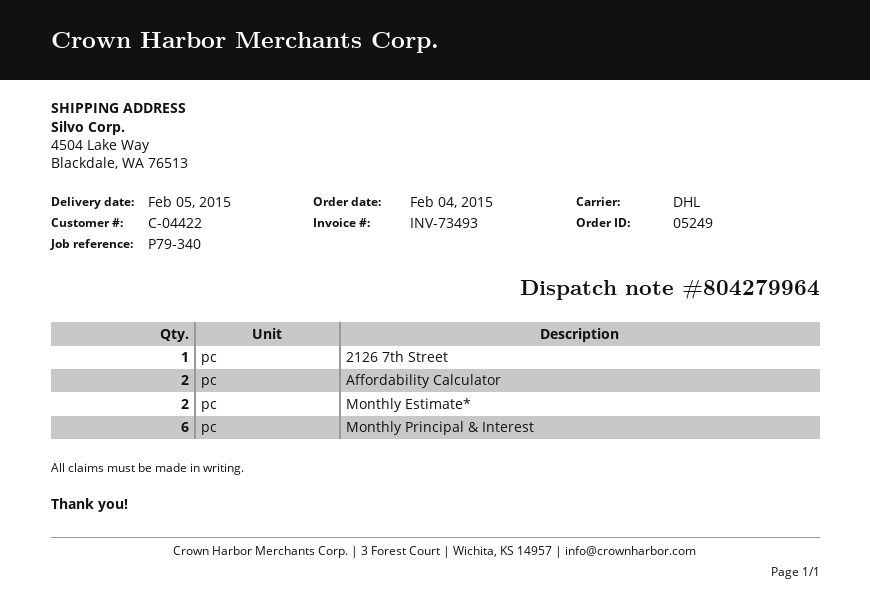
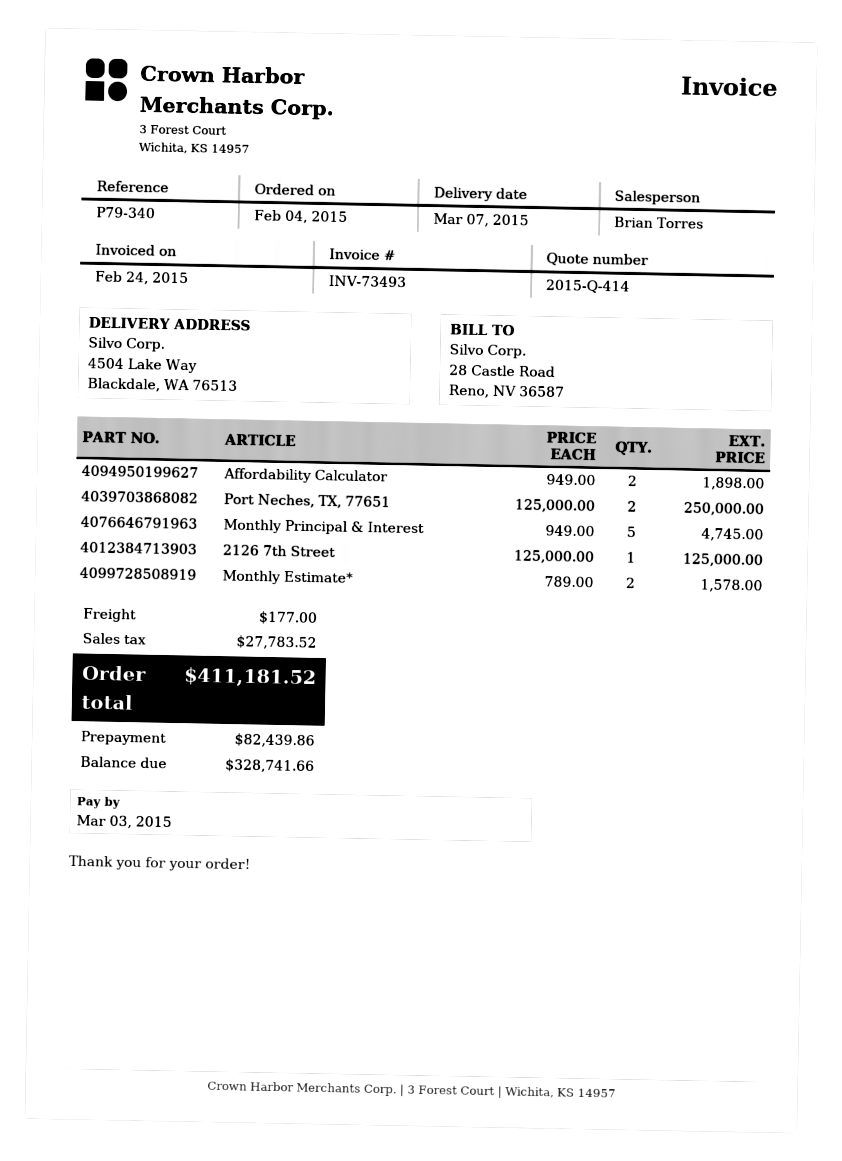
delivery date: 2015-02-05 -> 2015-03-07
Monthly Principal & Interest: 6 -> 5
Port Neches, TX, 77651: none -> 2

